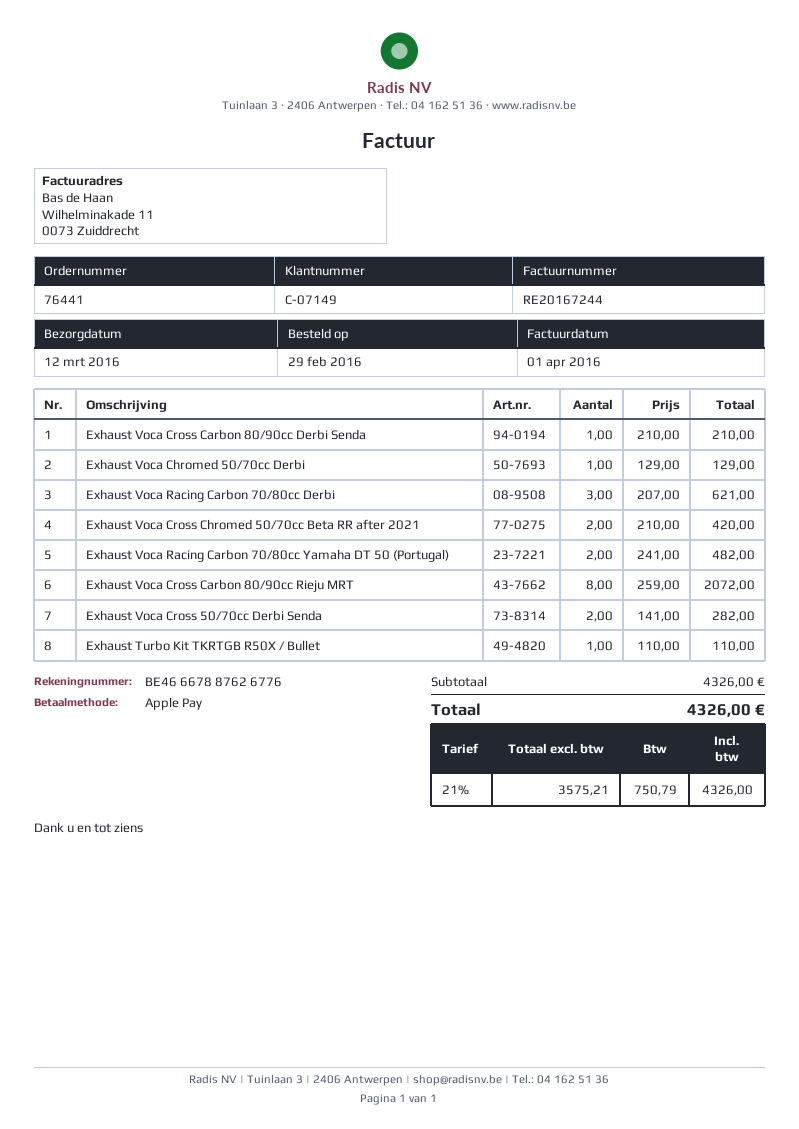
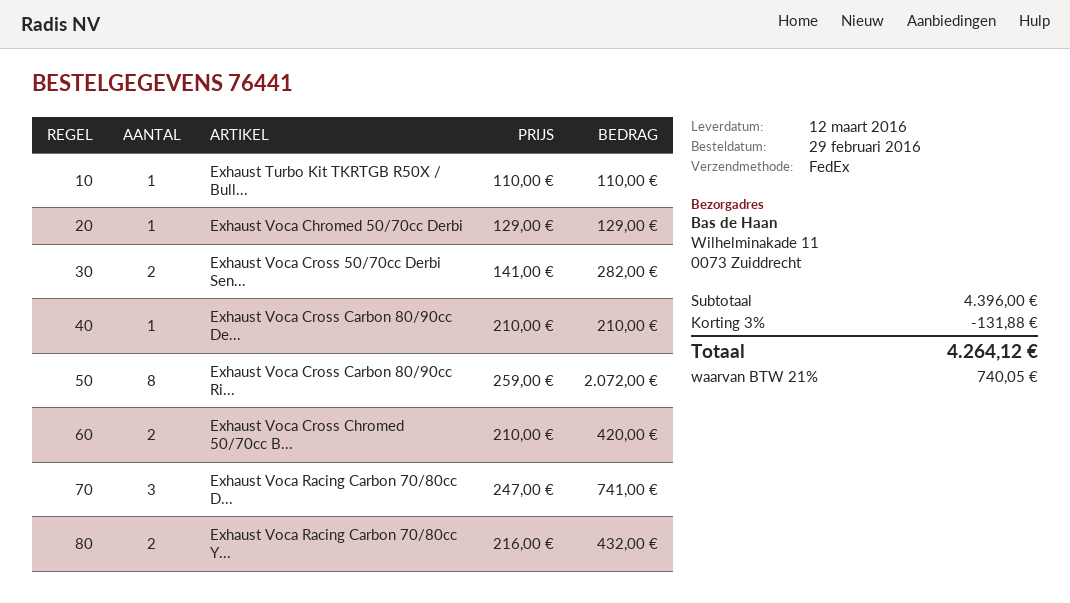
Exhaust Voca Racing Carbon 70/80cc Derbi: 3 x 207.00 = 621.00 -> 3 x 247.00 = 741.00
Exhaust Voca Racing Carbon 70/80cc Yamaha DT 50 (Portugal): 2 x 241.00 = 482.00 -> 2 x 216.00 = 432.00
subtotal: 4326.00 -> 4396.00
discount: none -> 3% = 131.88
tax: 21% = 750.79 -> 21% = 740.05
total: 4326.00 -> 4264.12

